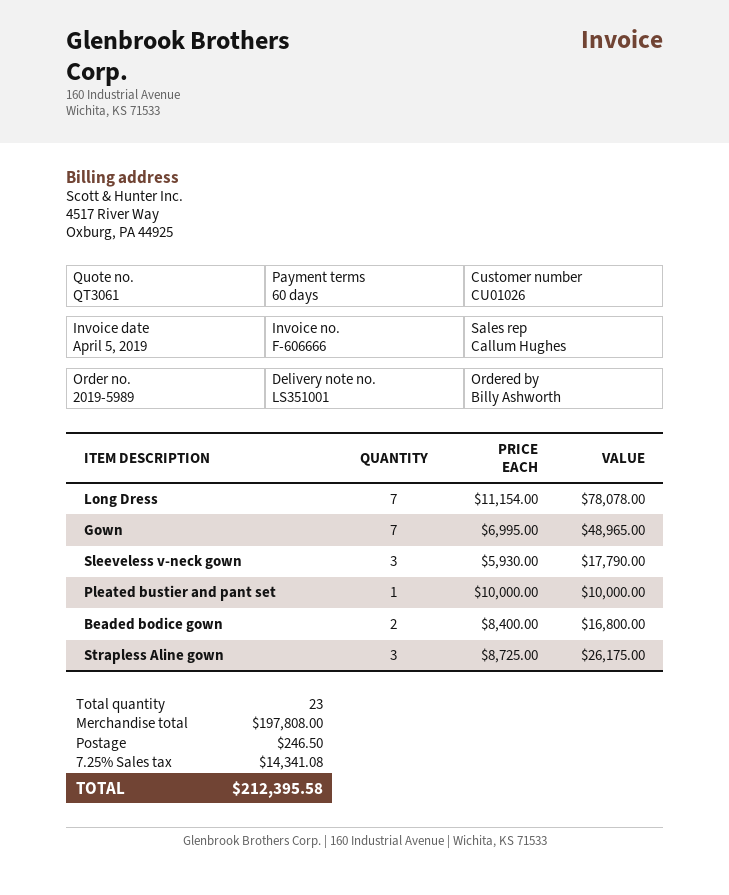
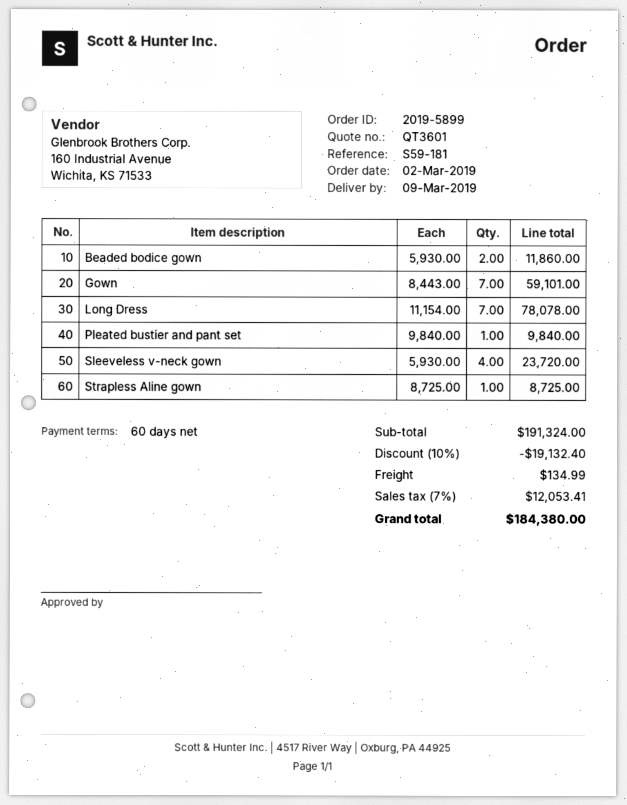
quote number: QT3061 -> QT3601
order number: 2019-5989 -> 2019-5899
Gown: 7 x 6995.00 = 48965.00 -> 7 x 8443.00 = 59101.00
Sleeveless v-neck gown: 3 x 5930.00 = 17790.00 -> 4 x 5930.00 = 23720.00
Pleated bustier and pant set: 1 x 10000.00 = 10000.00 -> 1 x 9840.00 = 9840.00
Beaded bodice gown: 2 x 8400.00 = 16800.00 -> 2 x 5930.00 = 11860.00
Strapless Aline gown: 3 x 8725.00 = 26175.00 -> 1 x 8725.00 = 8725.00
subtotal: 197808.00 -> 191324.00
discount: none -> 10% = 19132.40
shipping: 246.50 -> 134.99
tax: 7.25% = 14341.08 -> 7% = 12053.41
total: 212395.58 -> 184380.00

